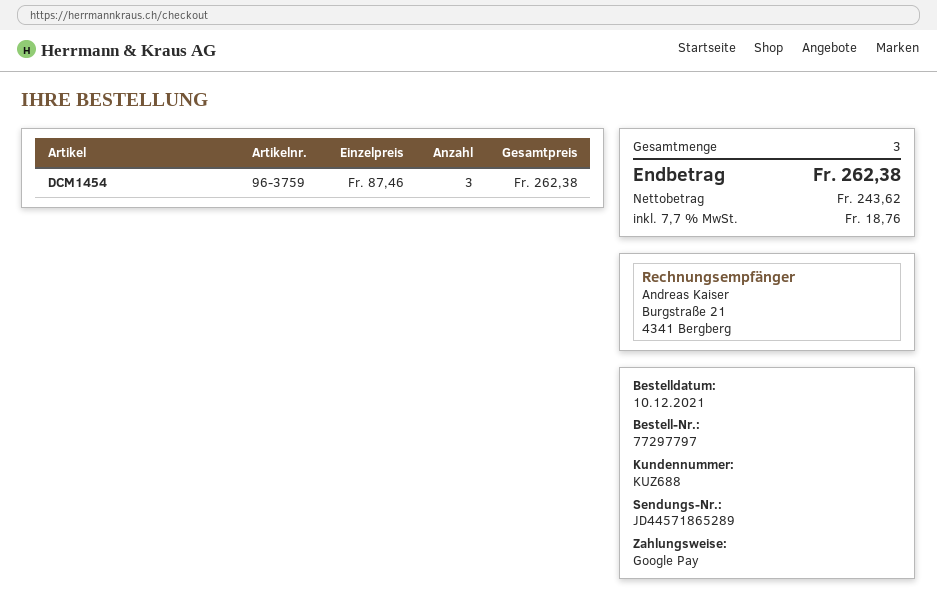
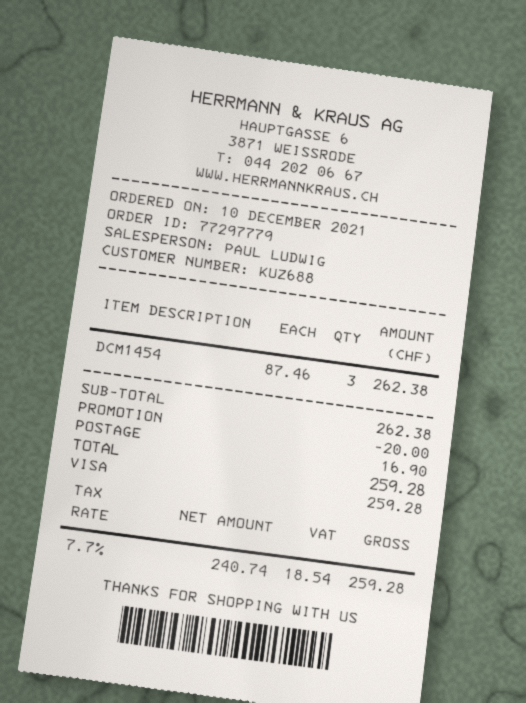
order number: 77297797 -> 77297779
payment method: Google Pay -> Visa
discount: none -> 20.00
shipping: none -> 16.90
net: 243.62 -> 240.74
tax: 7.7% = 18.76 -> 7.7% = 18.54
total: 262.38 -> 259.28

